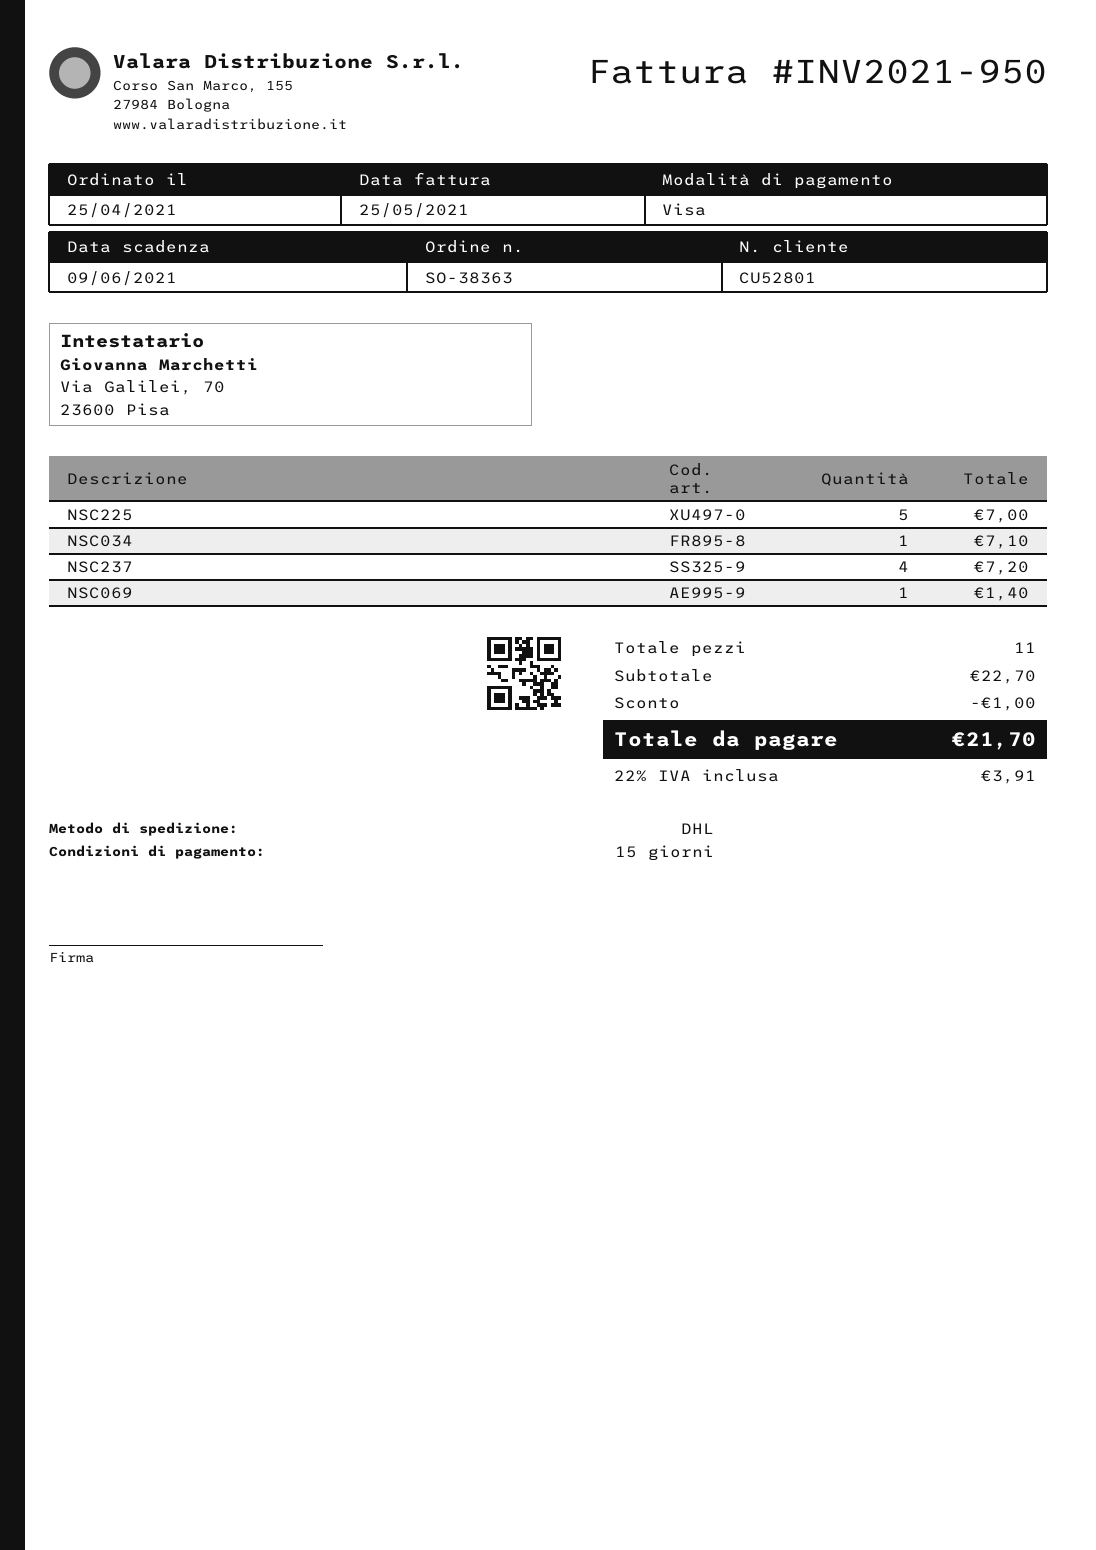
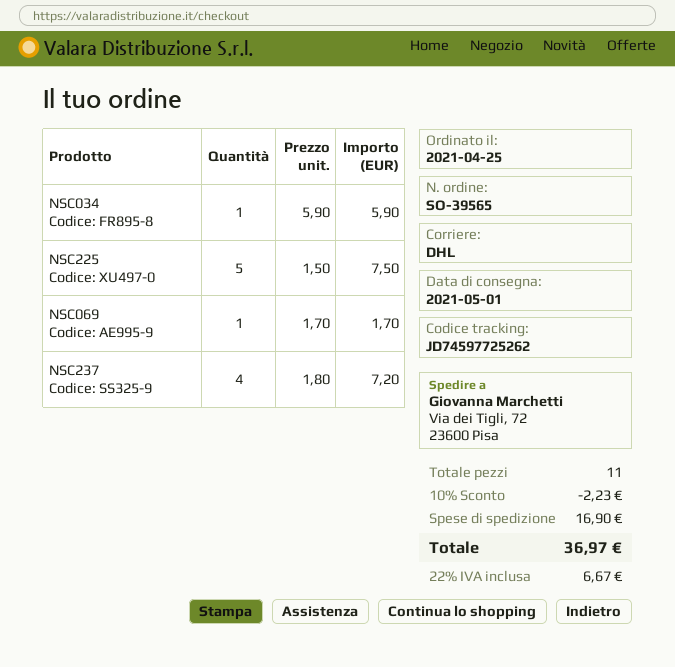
order number: SO-38363 -> SO-39565
NSC225: 5 for 7.00 -> 5 for 7.50
NSC034: 1 for 7.10 -> 1 for 5.90
NSC069: 1 for 1.40 -> 1 for 1.70
discount: 1.00 -> 2.23
shipping: none -> 16.90
tax: 22% = 3.91 -> 22% = 6.67
total: 21.70 -> 36.97

